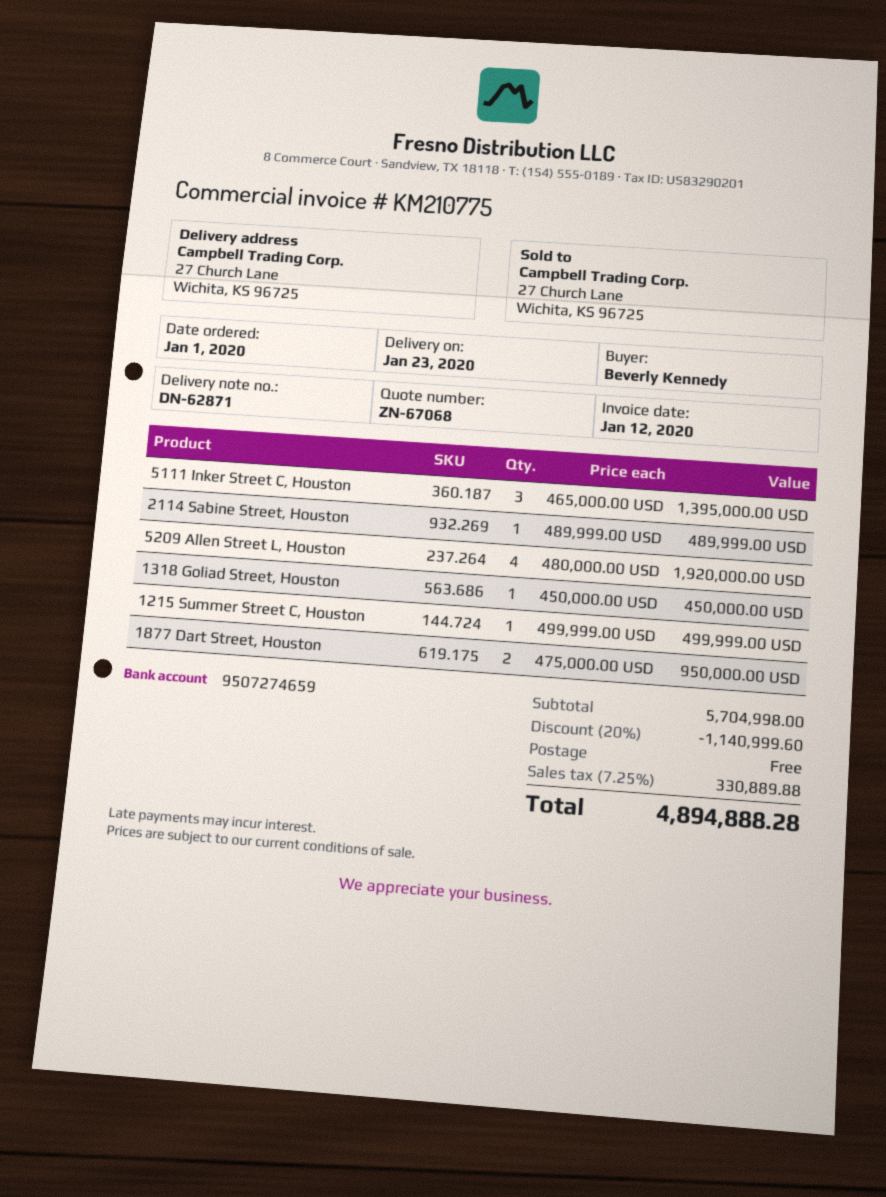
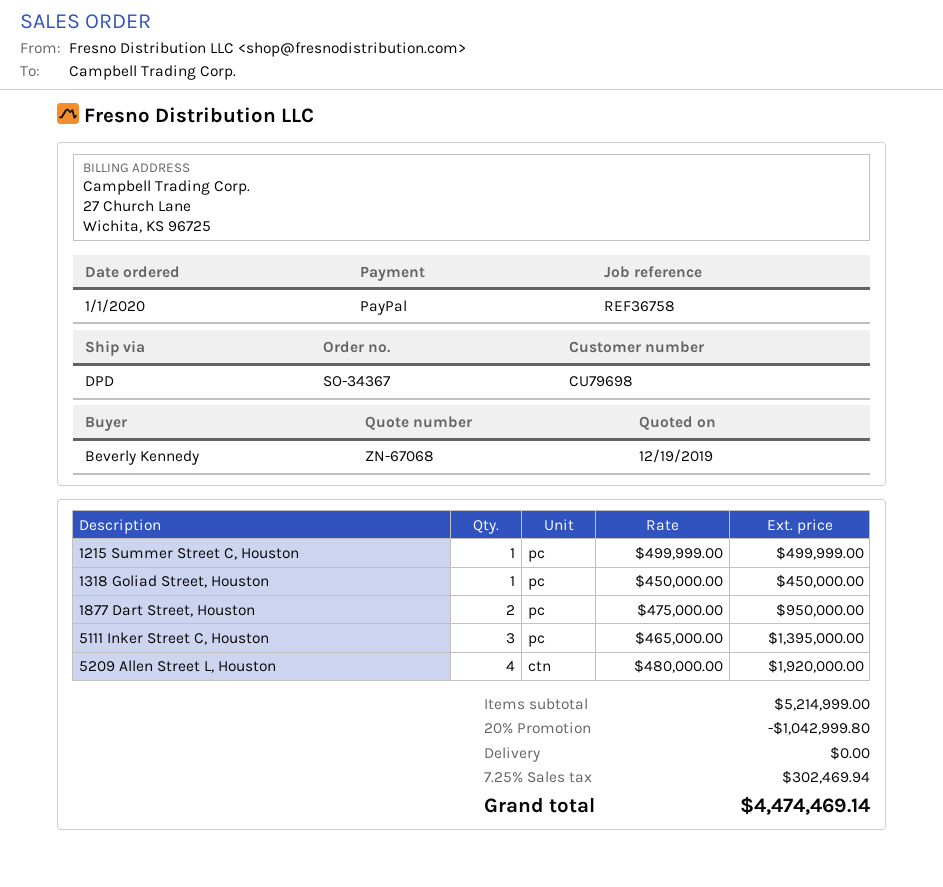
2114 Sabine Street, Houston: 1 x 489999.00 = 489999.00 -> none
subtotal: 5704998.00 -> 5214999.00
discount: 20% = 1140999.60 -> 20% = 1042999.80
tax: 7.25% = 330889.88 -> 7.25% = 302469.94
total: 4894888.28 -> 4474469.14

